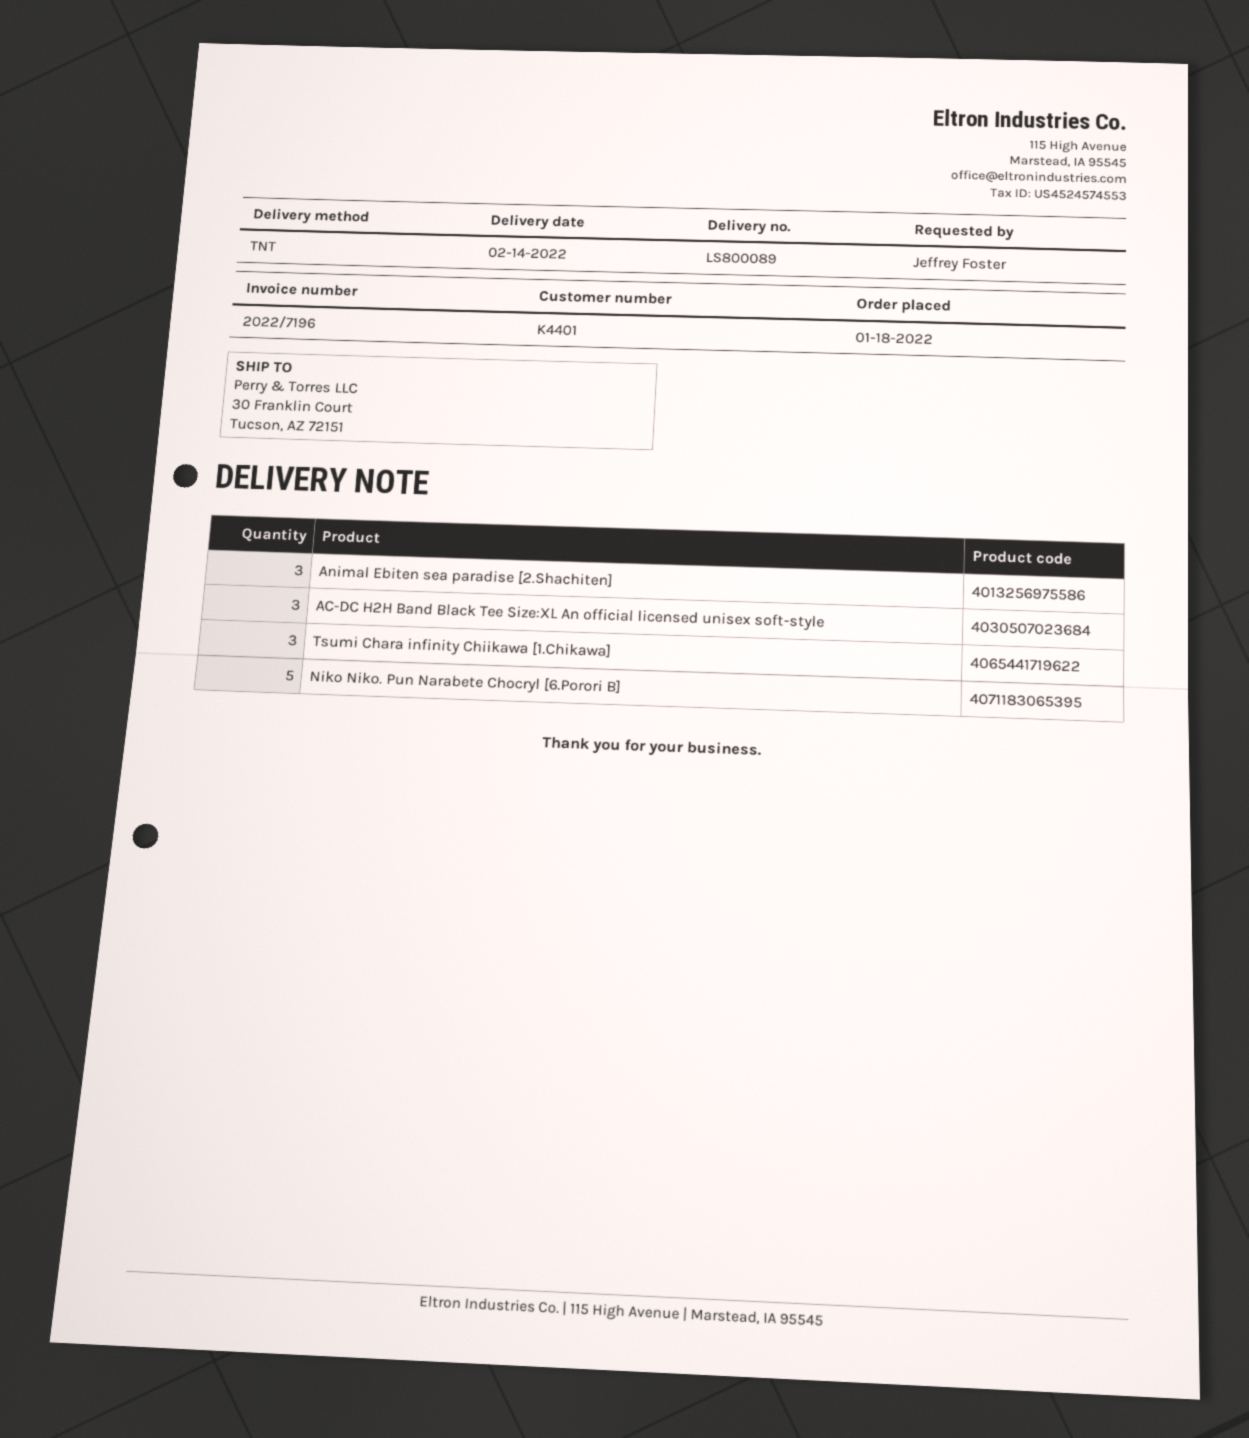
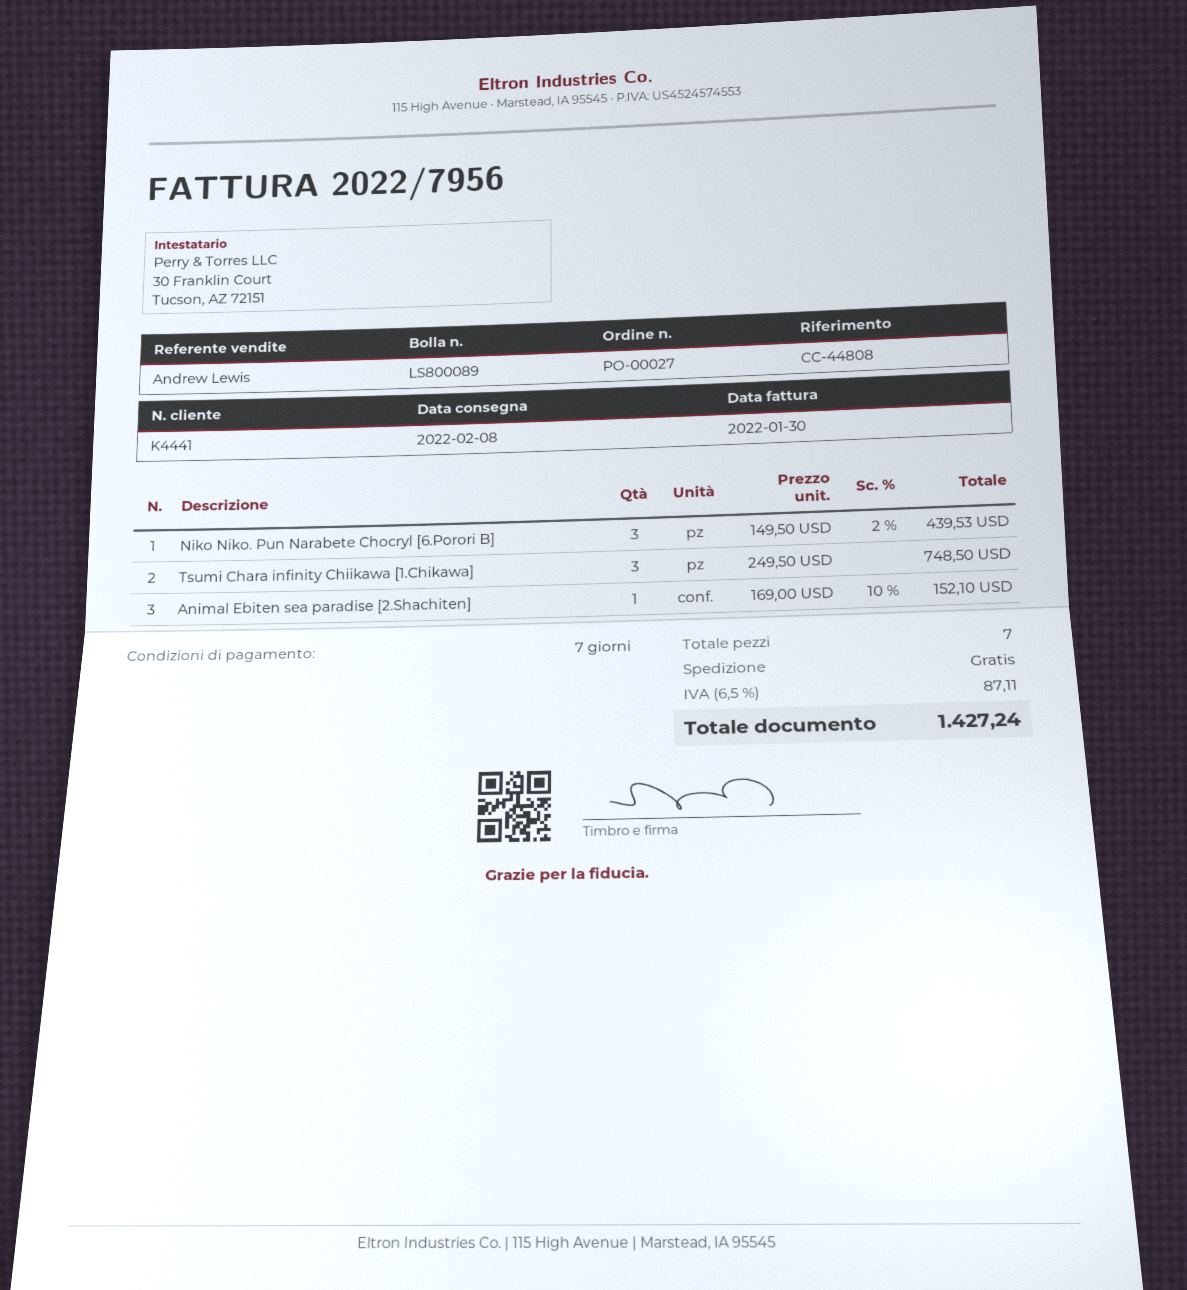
delivery date: 2022-02-14 -> 2022-02-08
invoice number: 2022/7196 -> 2022/7956
customer number: K4401 -> K4441
Animal Ebiten sea paradise [2.Shachiten]: 3 -> 1
AC-DC H2H Band Black Tee Size:XL An official licensed unisex soft-style: 3 -> none
Niko Niko. Pun Narabete Chocryl [6.Porori B]: 5 -> 3

